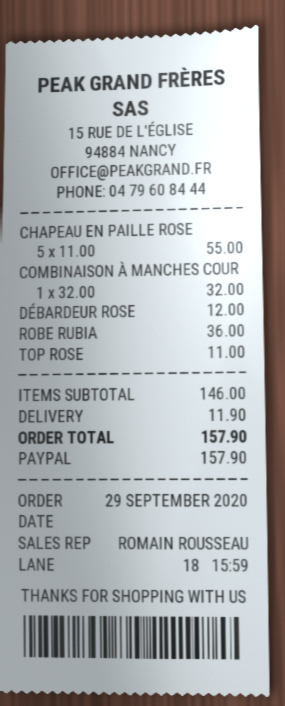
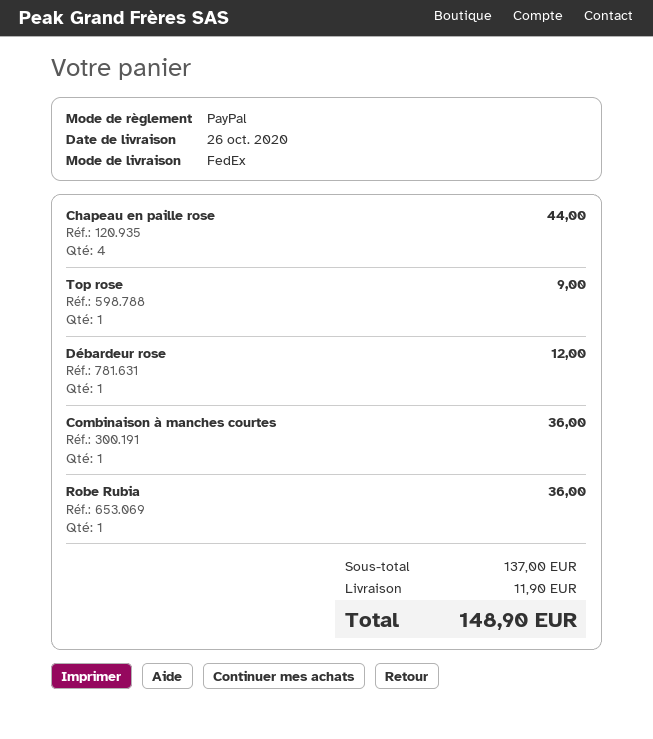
CHAPEAU EN PAILLE ROSE: 5 for 55.00 -> 4 for 44.00
COMBINAISON À MANCHES COUR: 1 for 32.00 -> 1 for 36.00
TOP ROSE: 1 for 11.00 -> 1 for 9.00
subtotal: 146.00 -> 137.00
total: 157.90 -> 148.90

